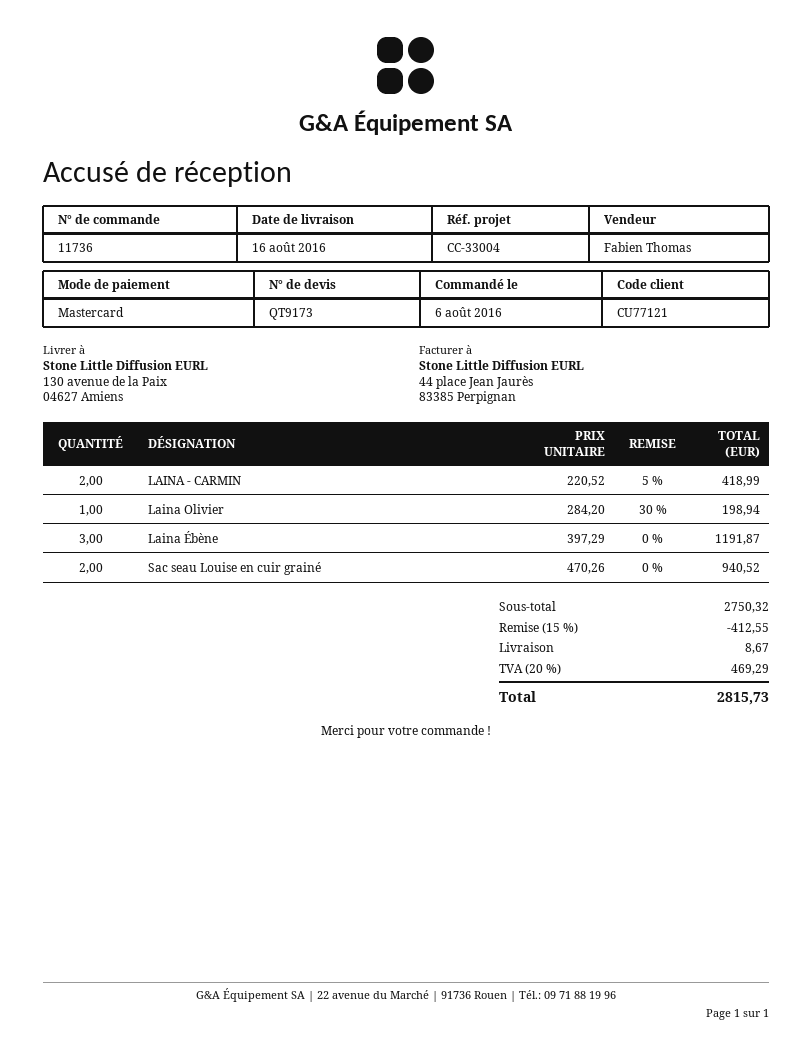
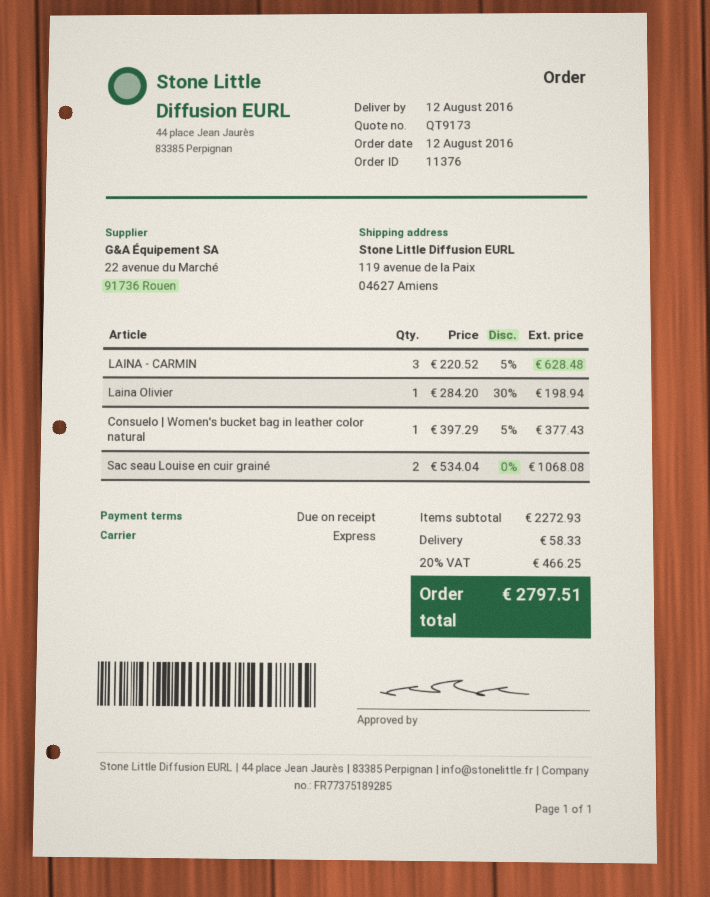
order number: 11736 -> 11376
order date: 2016-08-06 -> 2016-08-12
delivery date: 2016-08-16 -> 2016-08-12
ship to: 130 avenue de la Paix, 04627 Amiens -> 119 avenue de la Paix, 04627 Amiens
LAINA - CARMIN: 2 x 220.52 - 5% = 418.99 -> 3 x 220.52 - 5% = 628.48
Laina Ébène: 3 x 397.29 = 1191.87 -> none
Sac seau Louise en cuir grainé: 2 x 470.26 = 940.52 -> 2 x 534.04 = 1068.08
Consuelo | Women's bucket bag in leather color natural: none -> 1 x 397.29 - 5% = 377.43
subtotal: 2750.32 -> 2272.93
discount: 15% = 412.55 -> none
shipping: 8.67 -> 58.33
tax: 20% = 469.29 -> 20% = 466.25
total: 2815.73 -> 2797.51

